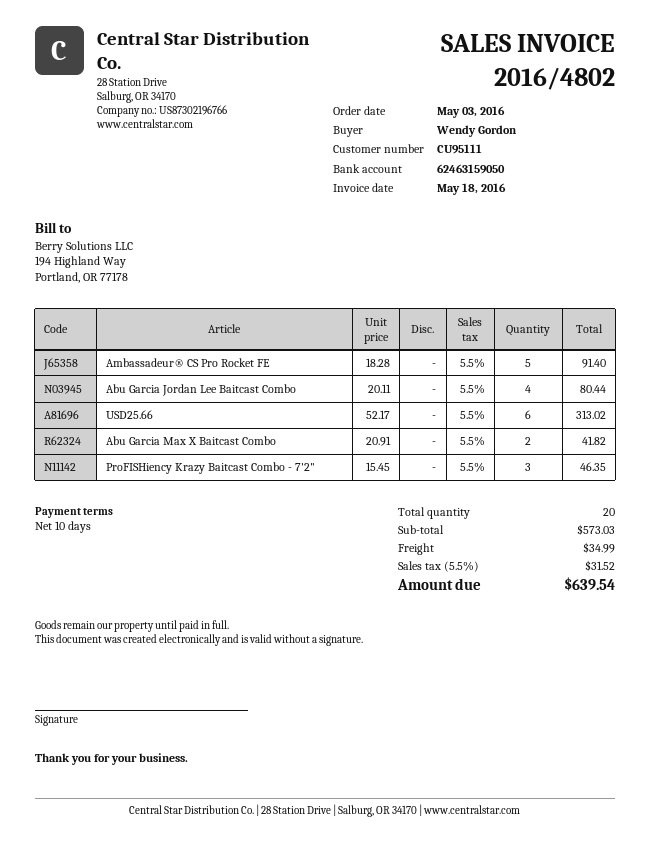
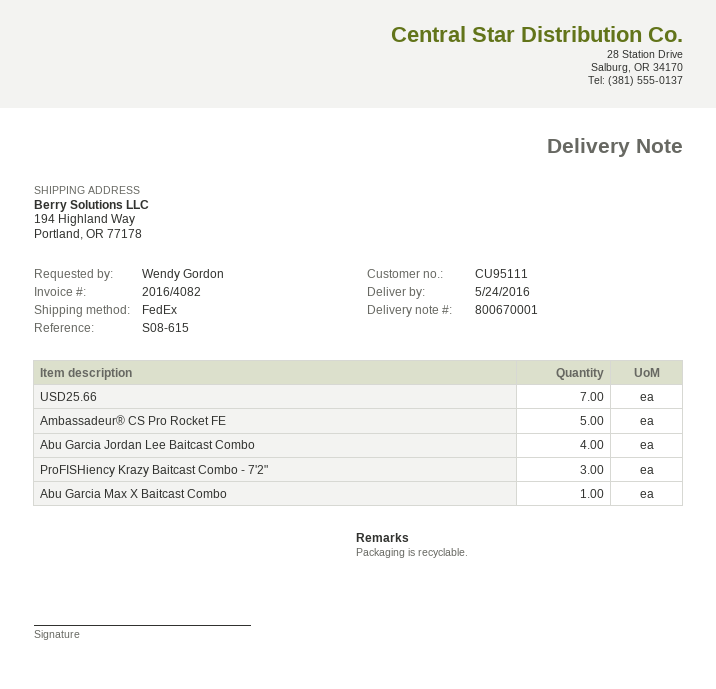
invoice number: 2016/4802 -> 2016/4082
USD25.66: 6 -> 7
Abu Garcia Max X Baitcast Combo: 2 -> 1

